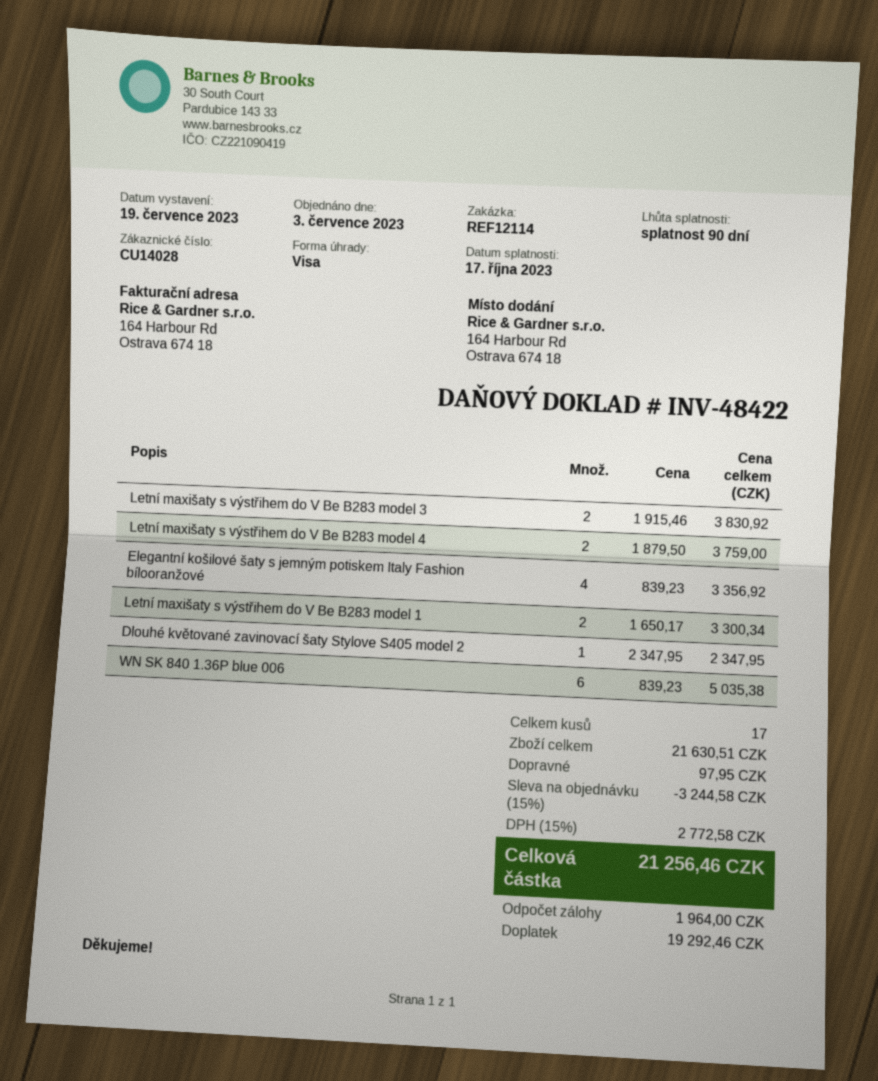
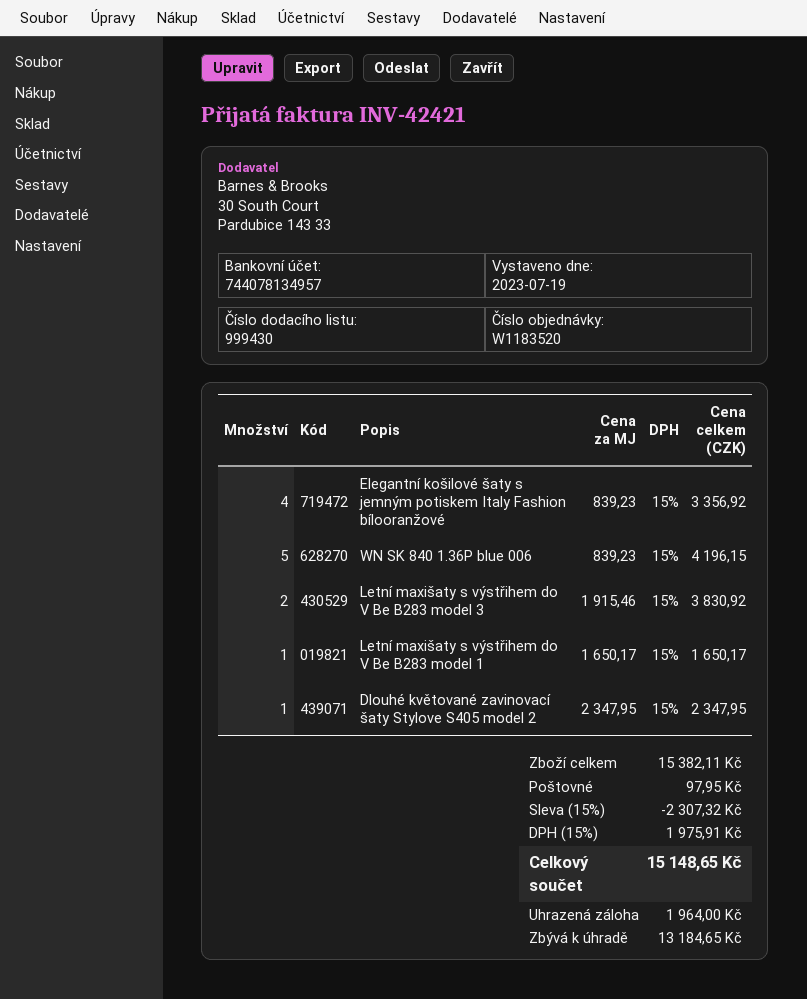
invoice number: INV-48422 -> INV-42421
Letní maxišaty s výstřihem do V Be B283 model 4: 2 x 1879.50 = 3759.00 -> none
Letní maxišaty s výstřihem do V Be B283 model 1: 2 x 1650.17 = 3300.34 -> 1 x 1650.17 = 1650.17
WN SK 840 1.36P blue 006: 6 x 839.23 = 5035.38 -> 5 x 839.23 = 4196.15
subtotal: 21630.51 -> 15382.11
discount: 15% = 3244.58 -> 15% = 2307.32
tax: 15% = 2772.58 -> 15% = 1975.91
total: 21256.46 -> 15148.65
balance: 19292.46 -> 13184.65

